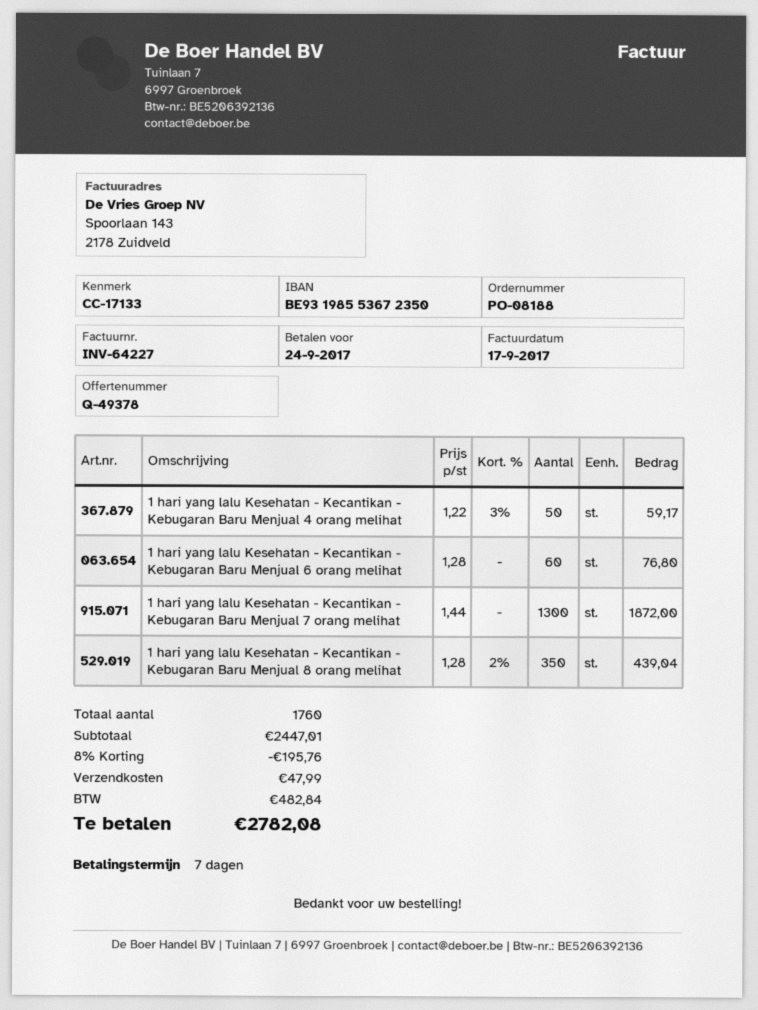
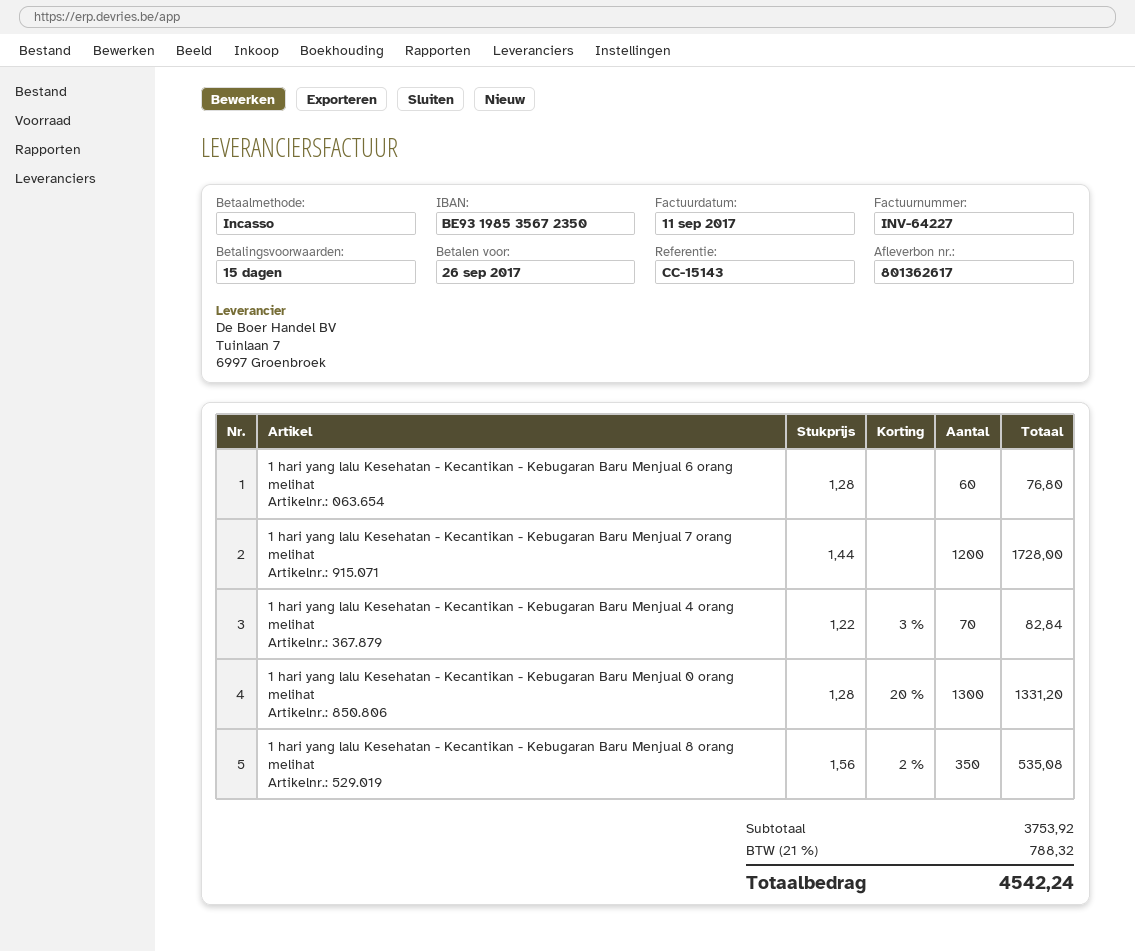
invoice date: 2017-09-17 -> 2017-09-11
payment terms: 7 days -> 15 days
due date: 2017-09-24 -> 2017-09-26
reference: CC-17133 -> CC-15143
bank account: BE93198553672350 -> BE93198535672350
1 hari yang lalu Kesehatan - Kecantikan - Kebugaran Baru Menjual 4 orang melihat: 50 x 1.22 - 3% = 59.17 -> 70 x 1.22 - 3% = 82.84
1 hari yang lalu Kesehatan - Kecantikan - Kebugaran Baru Menjual 7 orang melihat: 1300 x 1.44 = 1872.00 -> 1200 x 1.44 = 1728.00
1 hari yang lalu Kesehatan - Kecantikan - Kebugaran Baru Menjual 8 orang melihat: 350 x 1.28 - 2% = 439.04 -> 350 x 1.56 - 2% = 535.08
1 hari yang lalu Kesehatan - Kecantikan - Kebugaran Baru Menjual 0 orang melihat: none -> 1300 x 1.28 - 20% = 1331.20
subtotal: 2447.01 -> 3753.92
discount: 8% = 195.76 -> none
shipping: 47.99 -> none
tax: 482.84 -> 788.32
total: 2782.08 -> 4542.24

